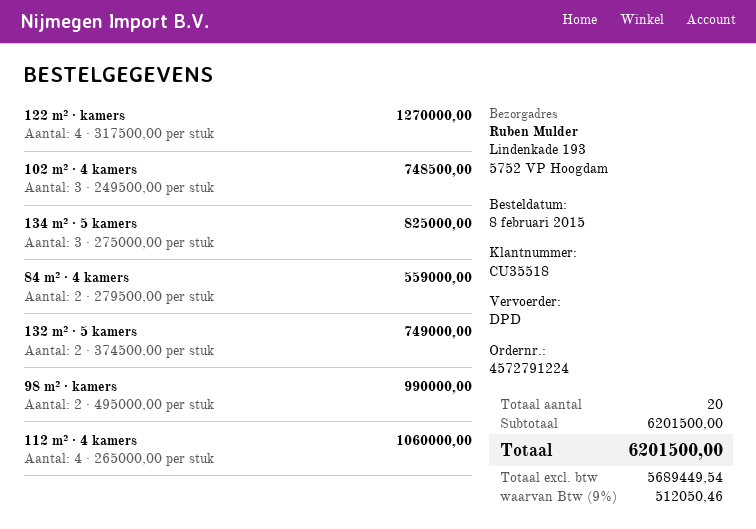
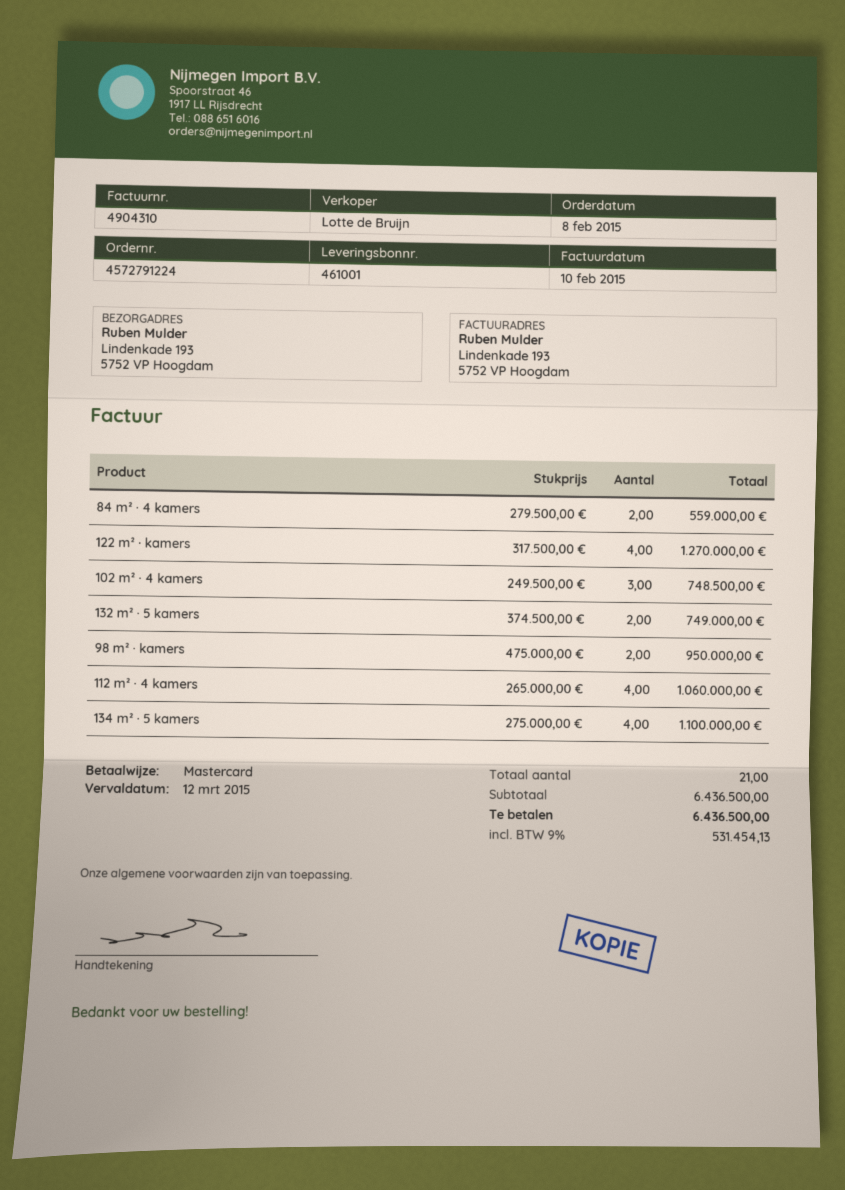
134 m² · 5 kamers: 3 x 275000.00 = 825000.00 -> 4 x 275000.00 = 1100000.00
98 m² · kamers: 2 x 495000.00 = 990000.00 -> 2 x 475000.00 = 950000.00
total quantity: 20 -> 21
subtotal: 6201500.00 -> 6436500.00
tax: 9% = 512050.46 -> 9% = 531454.13
total: 6201500.00 -> 6436500.00

